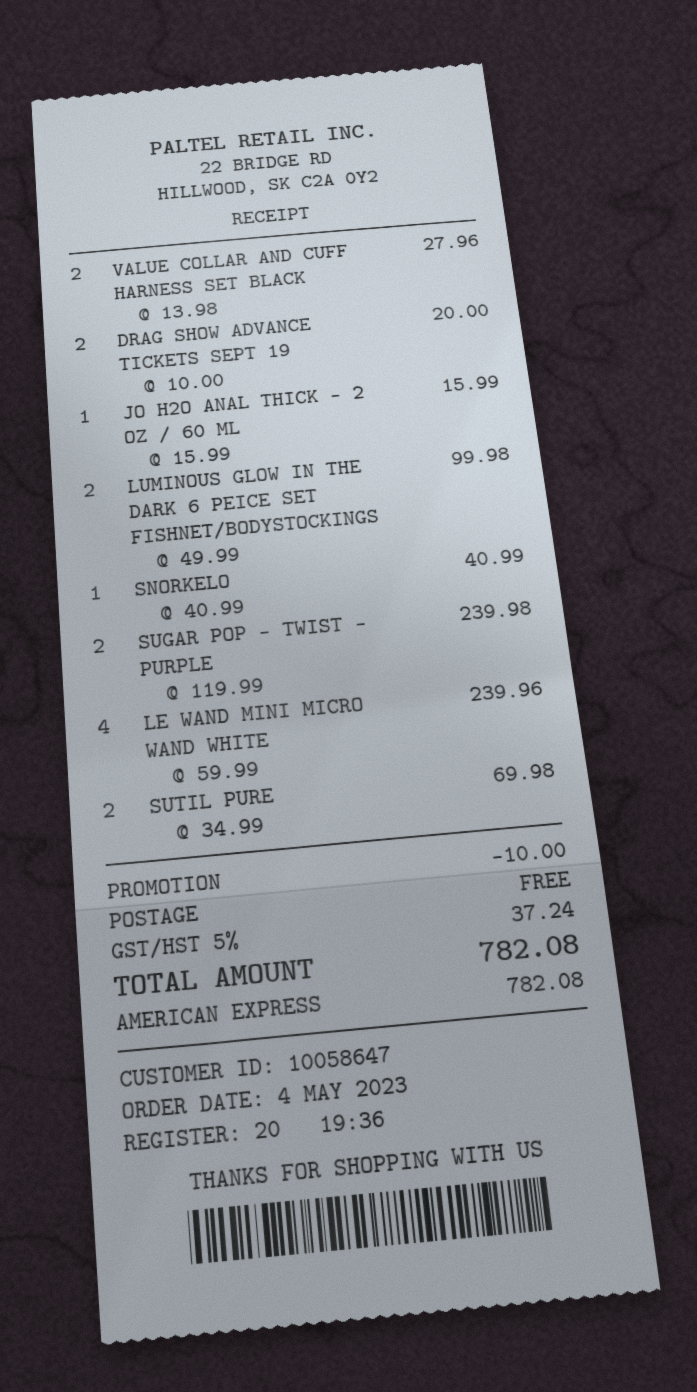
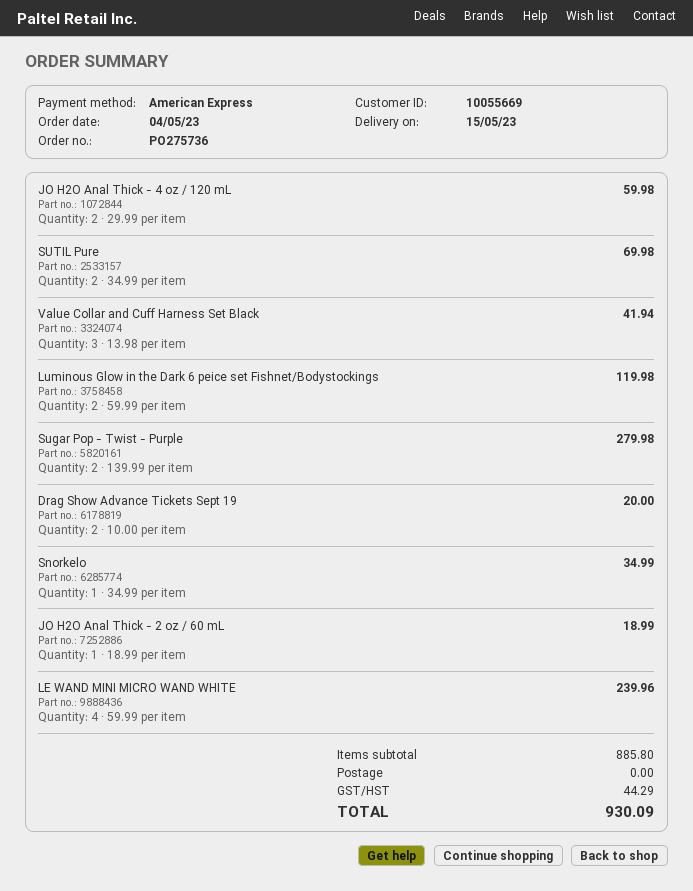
customer number: 10058647 -> 10055669
VALUE COLLAR AND CUFF HARNESS SET BLACK: 2 x 13.98 = 27.96 -> 3 x 13.98 = 41.94
JO H2O ANAL THICK - 2 OZ / 60 ML: 1 x 15.99 = 15.99 -> 1 x 18.99 = 18.99
LUMINOUS GLOW IN THE DARK 6 PEICE SET FISHNET/BODYSTOCKINGS: 2 x 49.99 = 99.98 -> 2 x 59.99 = 119.98
SNORKELO: 1 x 40.99 = 40.99 -> 1 x 34.99 = 34.99
SUGAR POP - TWIST - PURPLE: 2 x 119.99 = 239.98 -> 2 x 139.99 = 279.98
JO H2O Anal Thick - 4 oz / 120 mL: none -> 2 x 29.99 = 59.98
discount: 10.00 -> none
tax: 37.24 -> 44.29
total: 782.08 -> 930.09

